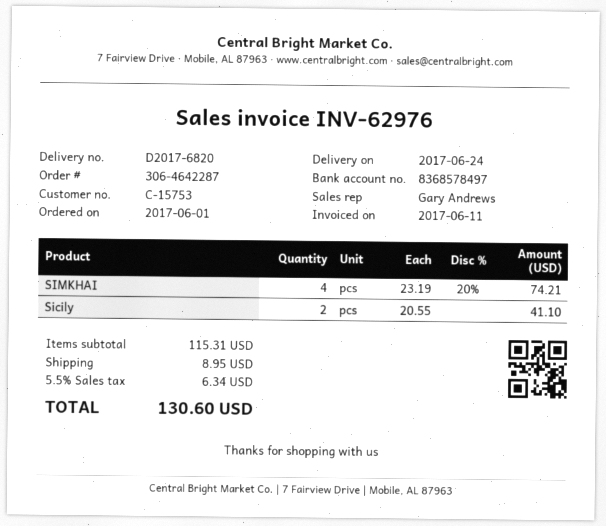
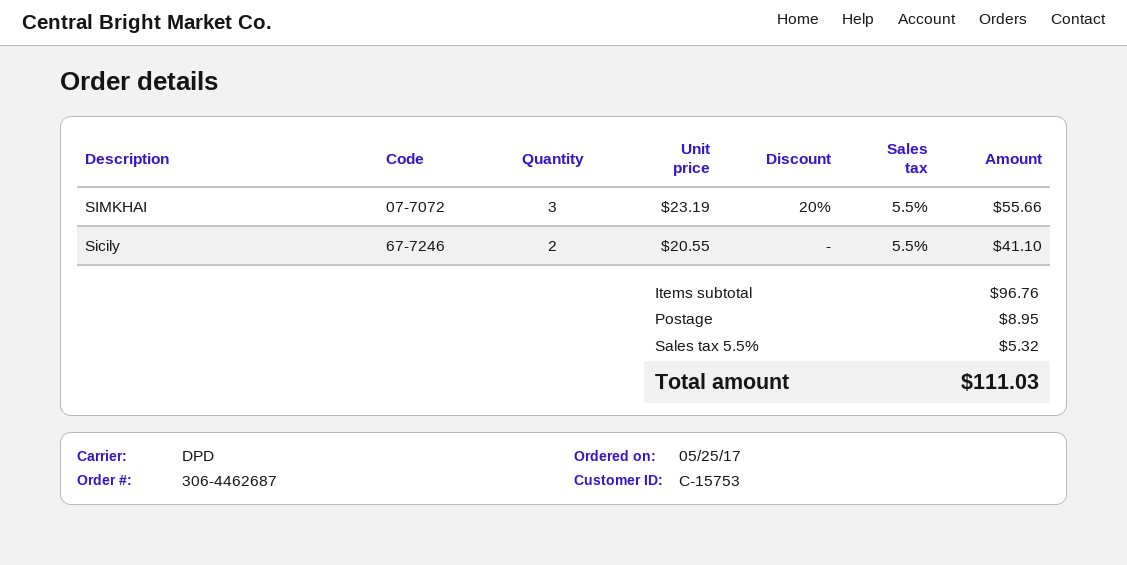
order number: 306-4642287 -> 306-4462687
order date: 2017-06-01 -> 2017-05-25
SIMKHAI: 4 x 23.19 - 20% = 74.21 -> 3 x 23.19 - 20% = 55.66
subtotal: 115.31 -> 96.76
tax: 5.5% = 6.34 -> 5.5% = 5.32
total: 130.60 -> 111.03

